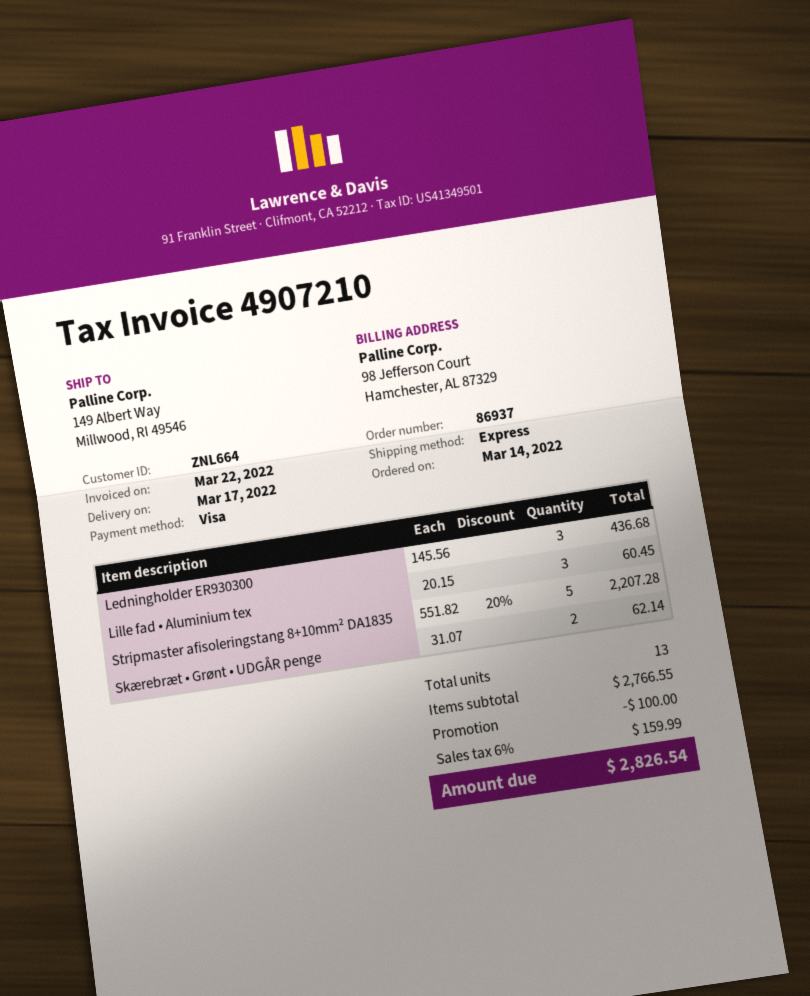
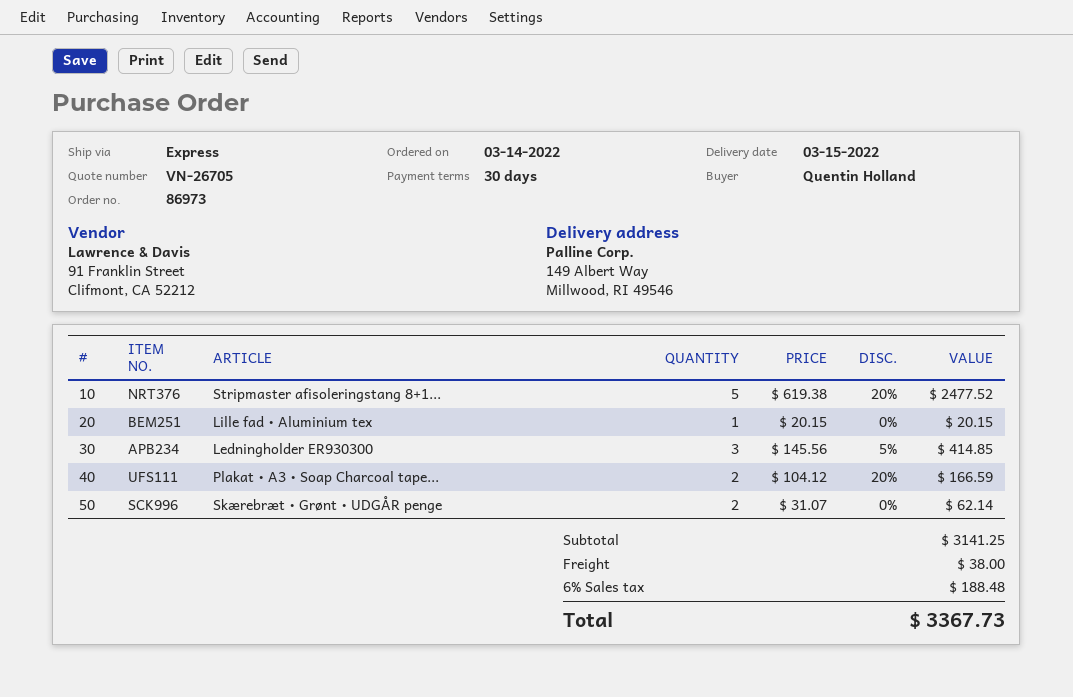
order number: 86937 -> 86973
delivery date: 2022-03-17 -> 2022-03-15
Ledningholder ER930300: 3 x 145.56 = 436.68 -> 3 x 145.56 - 5% = 414.85
Lille fad • Aluminium tex: 3 x 20.15 = 60.45 -> 1 x 20.15 = 20.15
Stripmaster afisoleringstang 8+10mm² DA1835: 5 x 551.82 - 20% = 2207.28 -> 5 x 619.38 - 20% = 2477.52
Plakat • A3 • Soap Charcoal tape...: none -> 2 x 104.12 - 20% = 166.59
subtotal: 2766.55 -> 3141.25
discount: 100.00 -> none
shipping: none -> 38.00
tax: 6% = 159.99 -> 6% = 188.48
total: 2826.54 -> 3367.73

